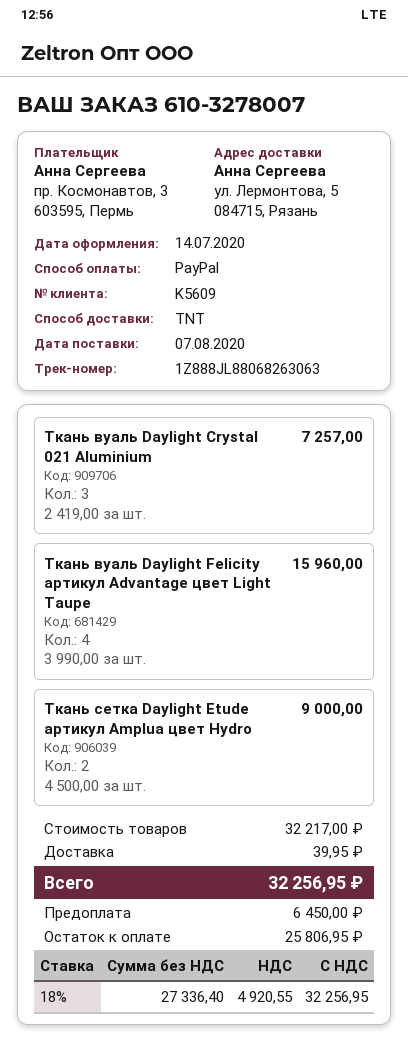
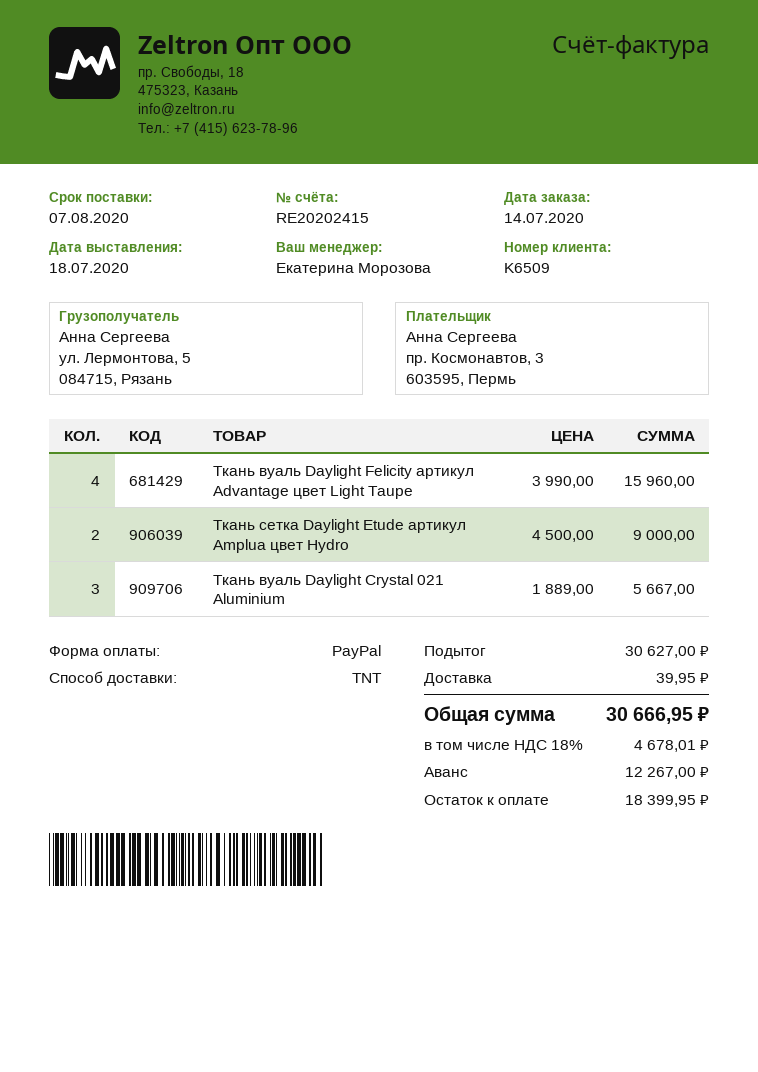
customer number: K5609 -> K6509
Ткань вуаль Daylight Crystal 021 Aluminium: 3 x 2419.00 = 7257.00 -> 3 x 1889.00 = 5667.00
subtotal: 32217.00 -> 30627.00
tax: 18% = 4920.55 -> 18% = 4678.01
total: 32256.95 -> 30666.95
deposit: 6450.00 -> 12267.00
balance: 25806.95 -> 18399.95

